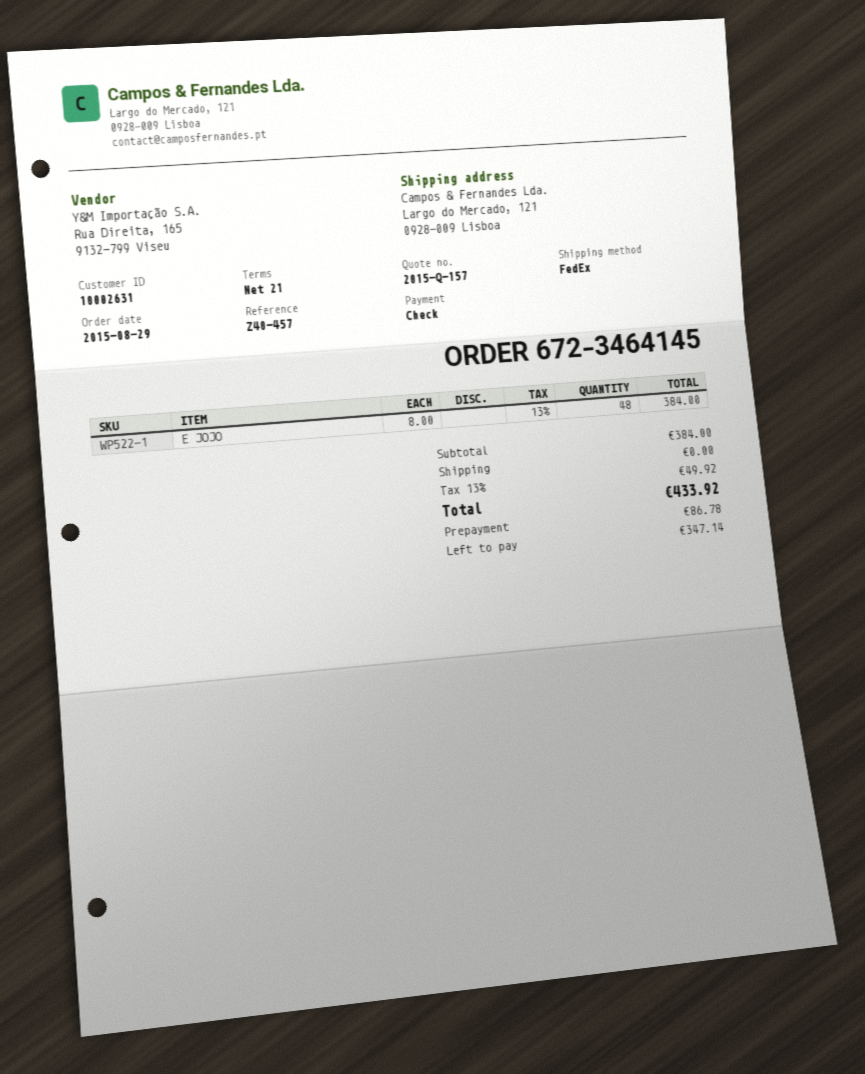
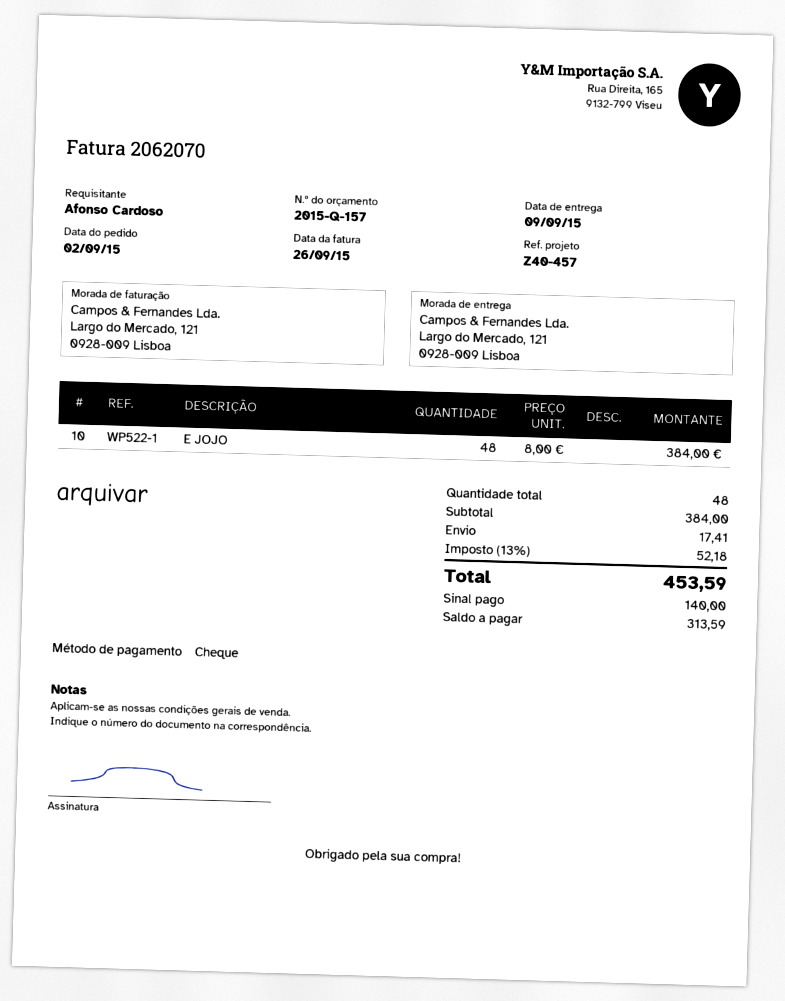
order date: 2015-08-29 -> 2015-09-02
shipping: 0.00 -> 17.41
tax: 13% = 49.92 -> 13% = 52.18
total: 433.92 -> 453.59
deposit: 86.78 -> 140.00
balance: 347.14 -> 313.59

